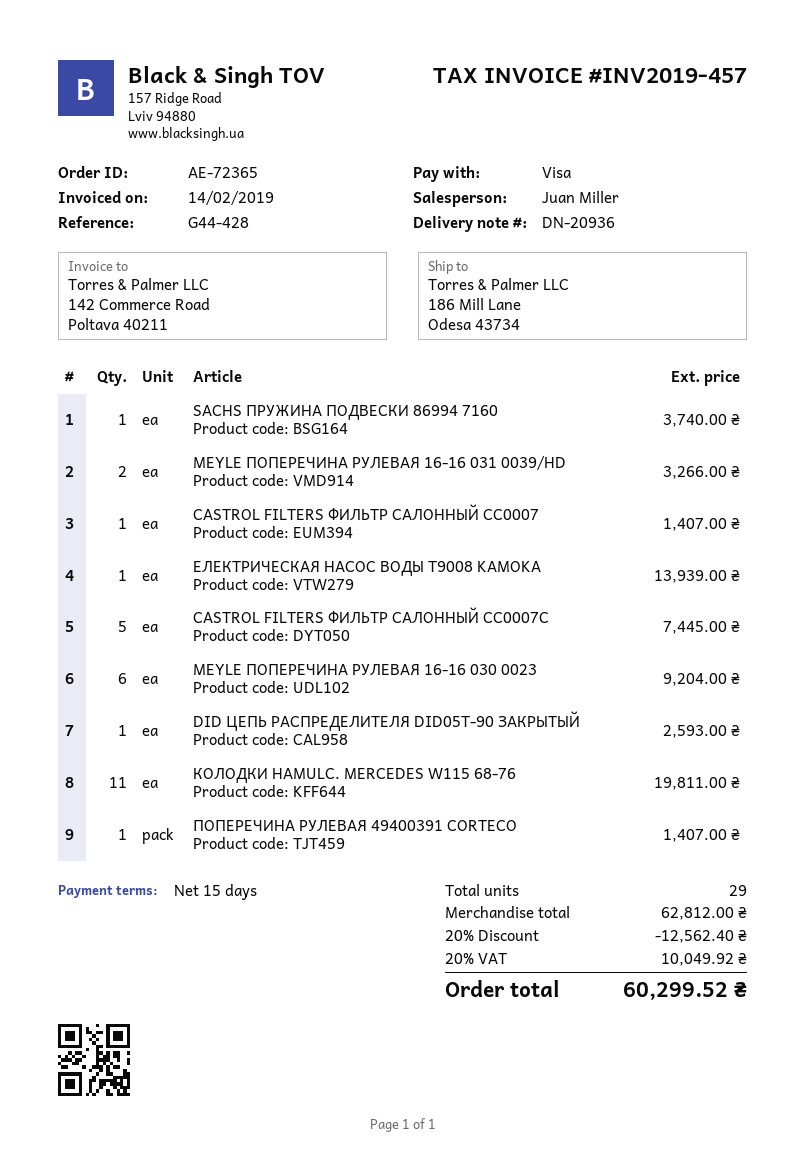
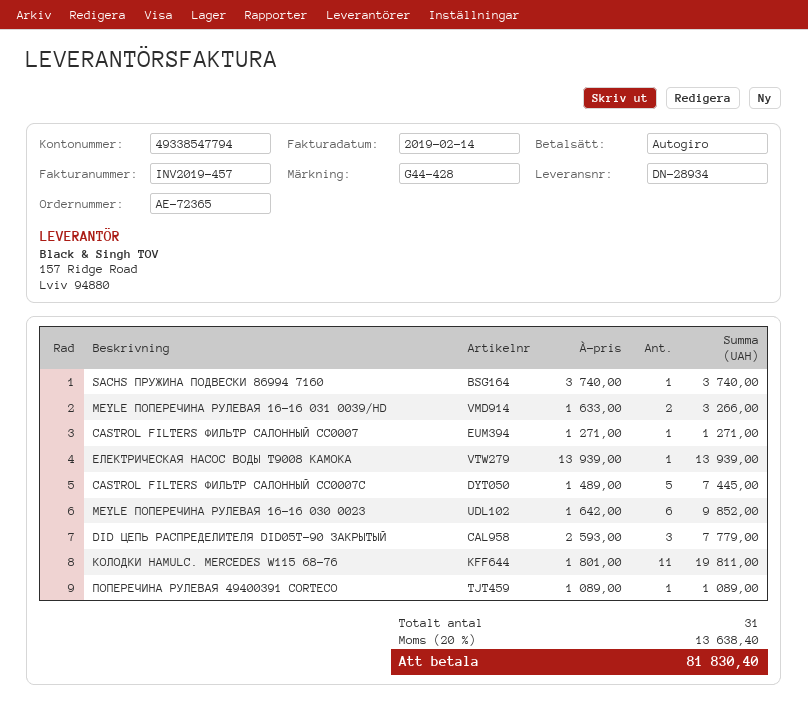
delivery note number: DN-20936 -> DN-28934
payment method: Visa -> direct debit
CASTROL FILTERS ФИЛЬТР САЛОННЫЙ CC0007: 1 for 1407.00 -> 1 for 1271.00
MEYLE ПОПЕРЕЧИНА РУЛЕВАЯ 16-16 030 0023: 6 for 9204.00 -> 6 for 9852.00
DID ЦЕПЬ РАСПРЕДЕЛИТЕЛЯ DID05T-90 ЗАКРЫТЫЙ: 1 for 2593.00 -> 3 for 7779.00
ПОПЕРЕЧИНА РУЛЕВАЯ 49400391 CORTECO: 1 for 1407.00 -> 1 for 1089.00
total quantity: 29 -> 31
discount: 20% = 12562.40 -> none
tax: 20% = 10049.92 -> 20% = 13638.40
total: 60299.52 -> 81830.40

